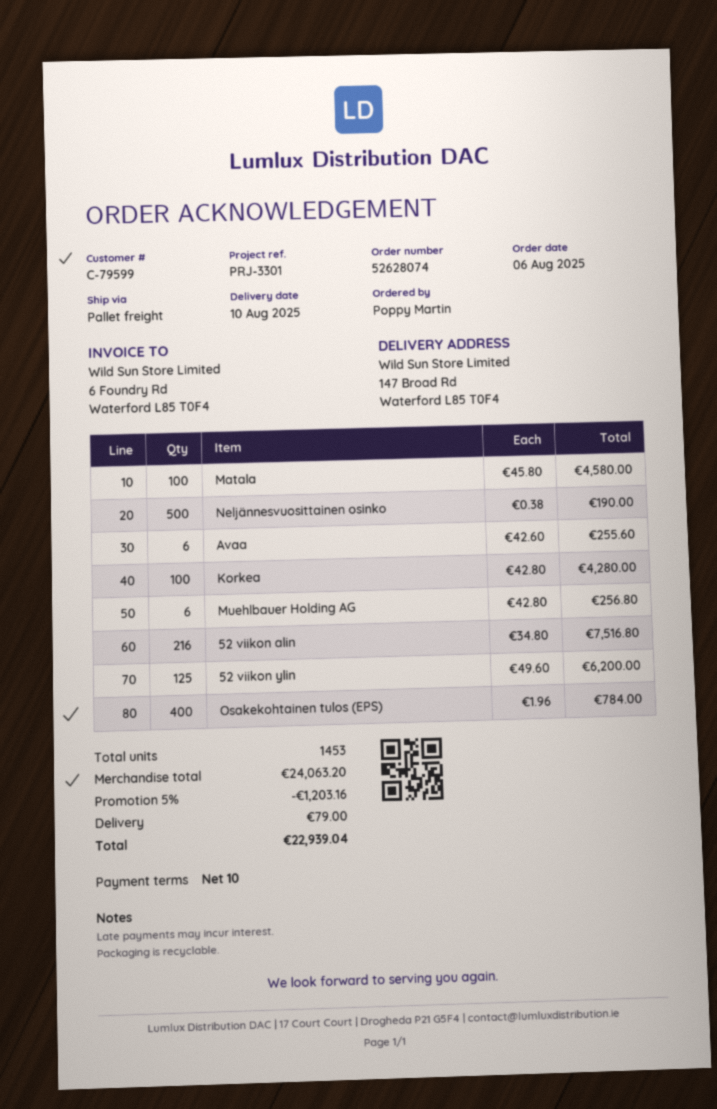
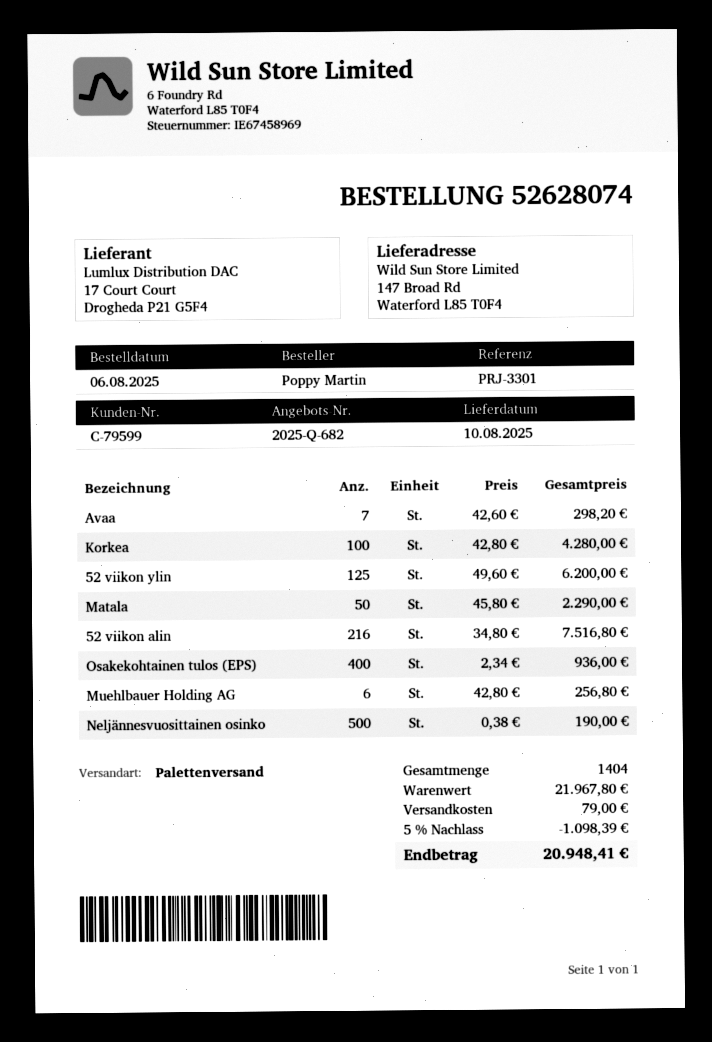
Matala: 100 x 45.80 = 4580.00 -> 50 x 45.80 = 2290.00
Avaa: 6 x 42.60 = 255.60 -> 7 x 42.60 = 298.20
Osakekohtainen tulos (EPS): 400 x 1.96 = 784.00 -> 400 x 2.34 = 936.00
total quantity: 1453 -> 1404
subtotal: 24063.20 -> 21967.80
discount: 5% = 1203.16 -> 5% = 1098.39
total: 22939.04 -> 20948.41

